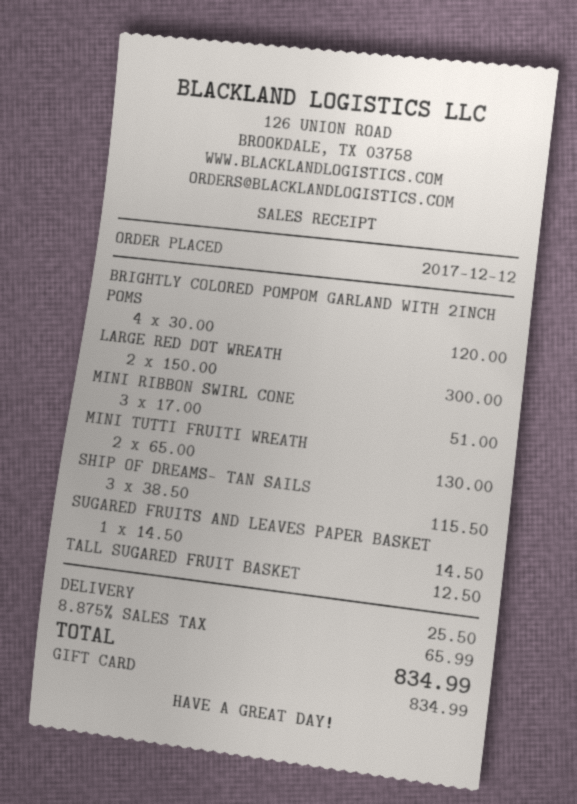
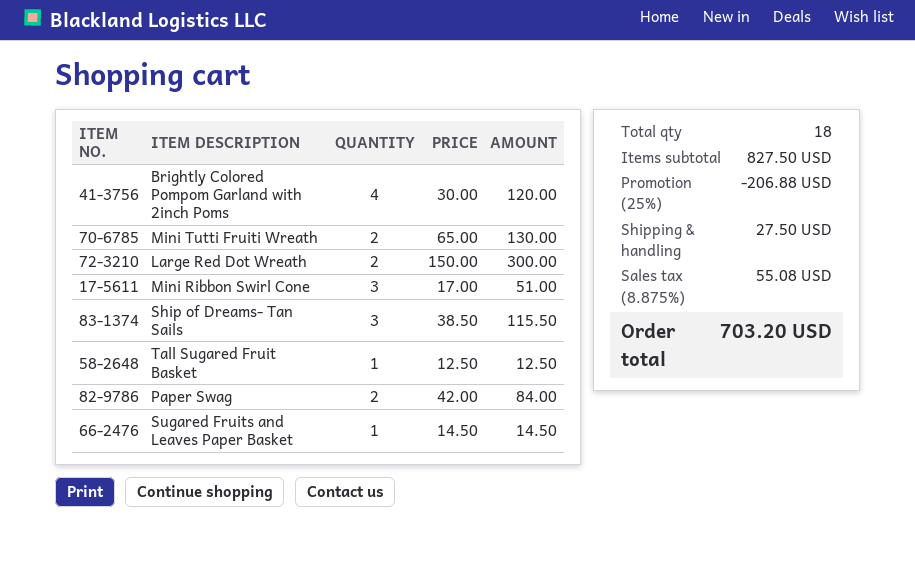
Paper Swag: none -> 2 x 42.00 = 84.00
discount: none -> 25% = 206.88
shipping: 25.50 -> 27.50
tax: 8.875% = 65.99 -> 8.875% = 55.08
total: 834.99 -> 703.20

